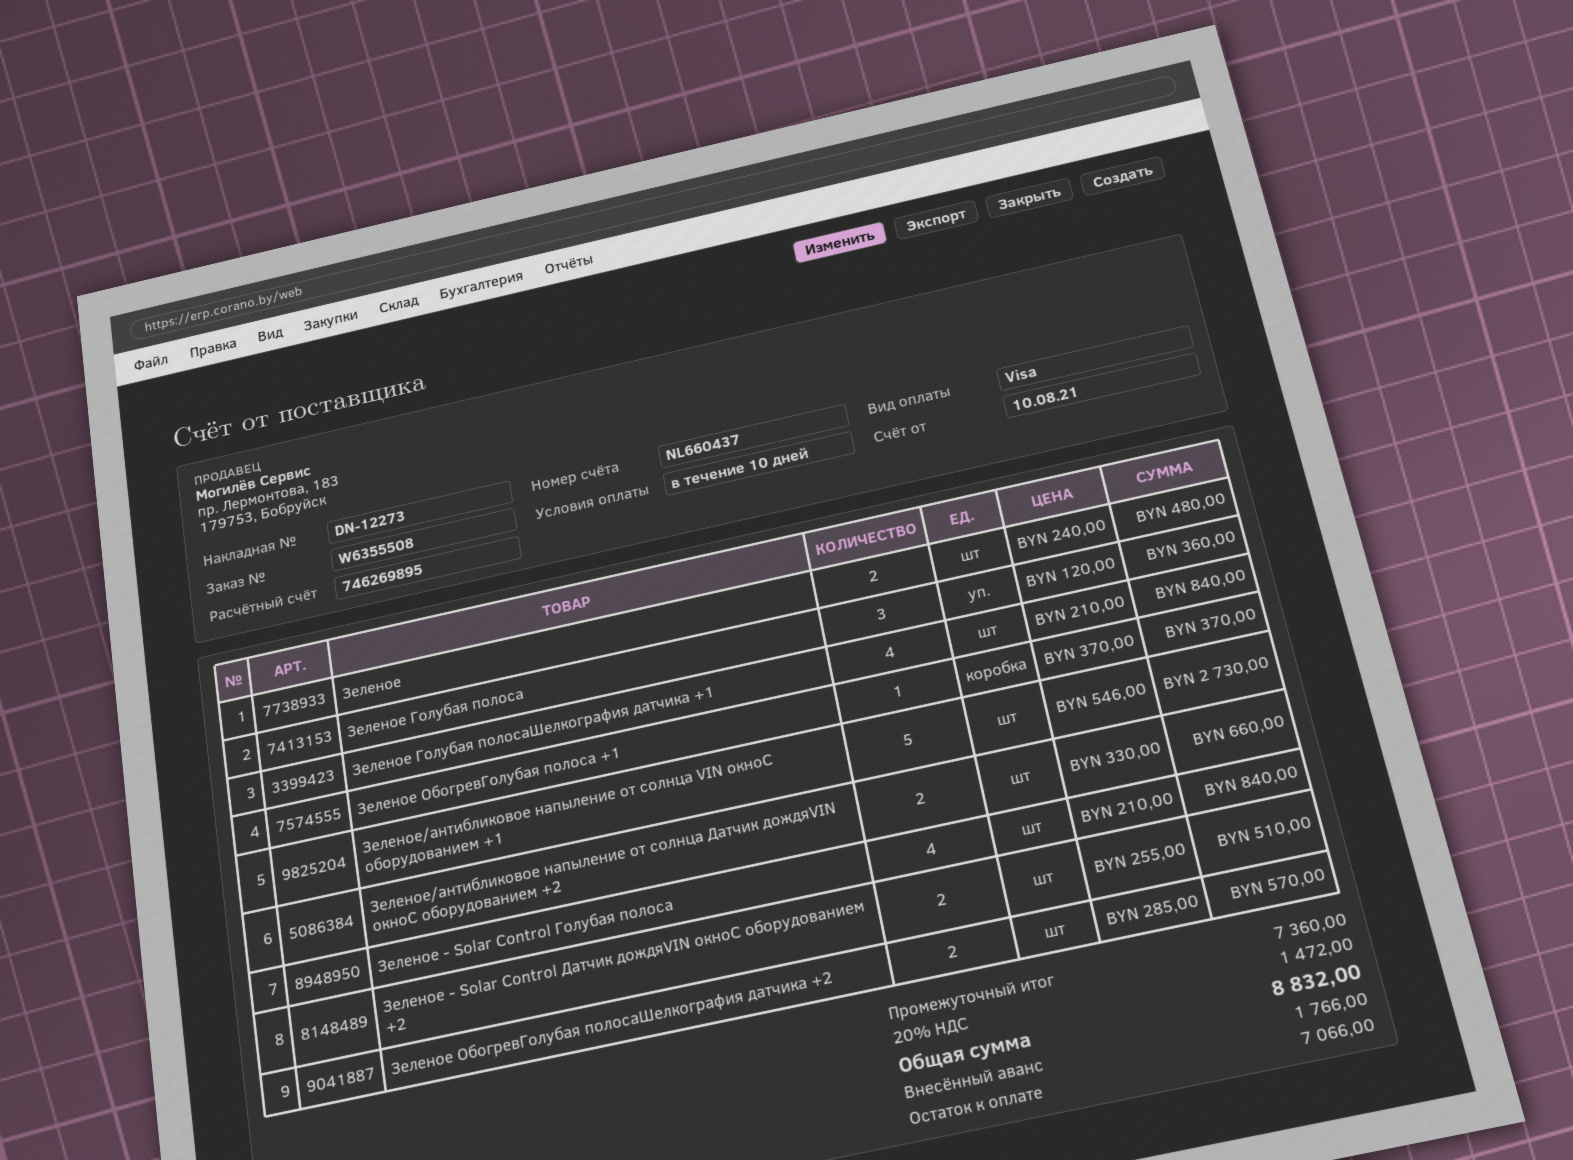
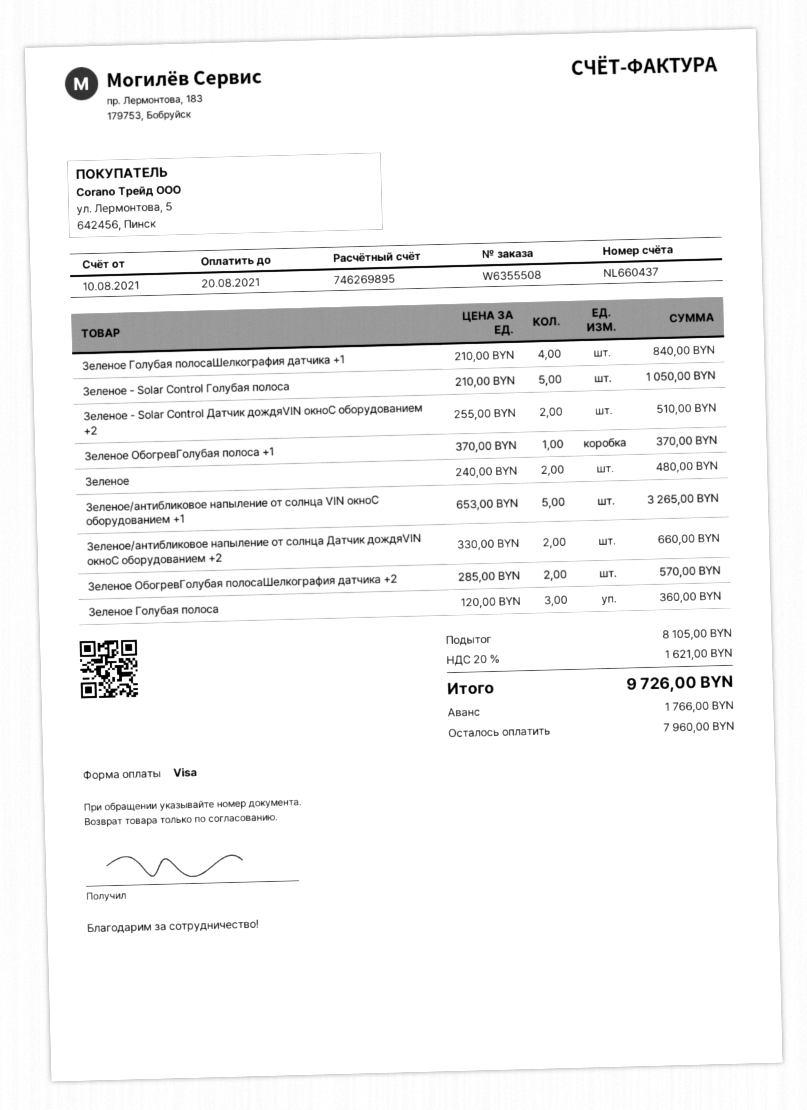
Зеленое/антибликовое напыление от солнца VIN окноС оборудованием +1: 5 x 546.00 = 2730.00 -> 5 x 653.00 = 3265.00
Зеленое - Solar Control Голубая полоса: 4 x 210.00 = 840.00 -> 5 x 210.00 = 1050.00
subtotal: 7360.00 -> 8105.00
tax: 20% = 1472.00 -> 20% = 1621.00
total: 8832.00 -> 9726.00
balance: 7066.00 -> 7960.00

